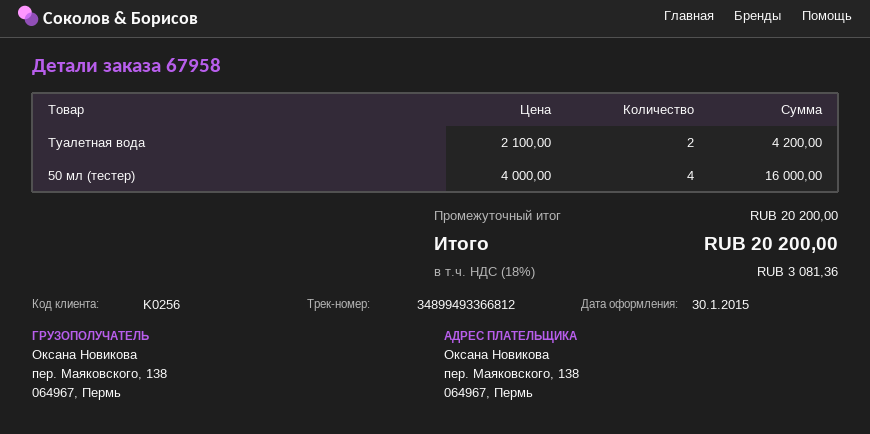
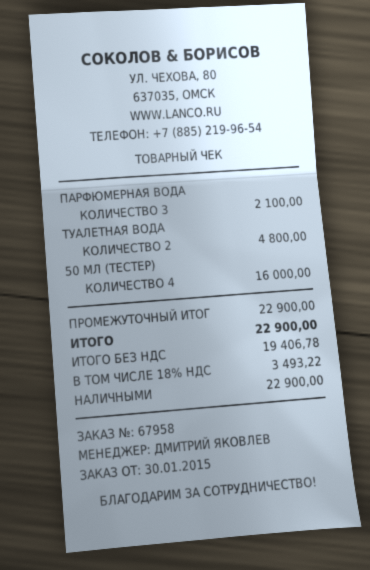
Туалетная вода: 2 for 4200.00 -> 2 for 4800.00
ПАРФЮМЕРНАЯ ВОДА: none -> 3 for 2100.00
subtotal: 20200.00 -> 22900.00
tax: 18% = 3081.36 -> 18% = 3493.22
total: 20200.00 -> 22900.00

